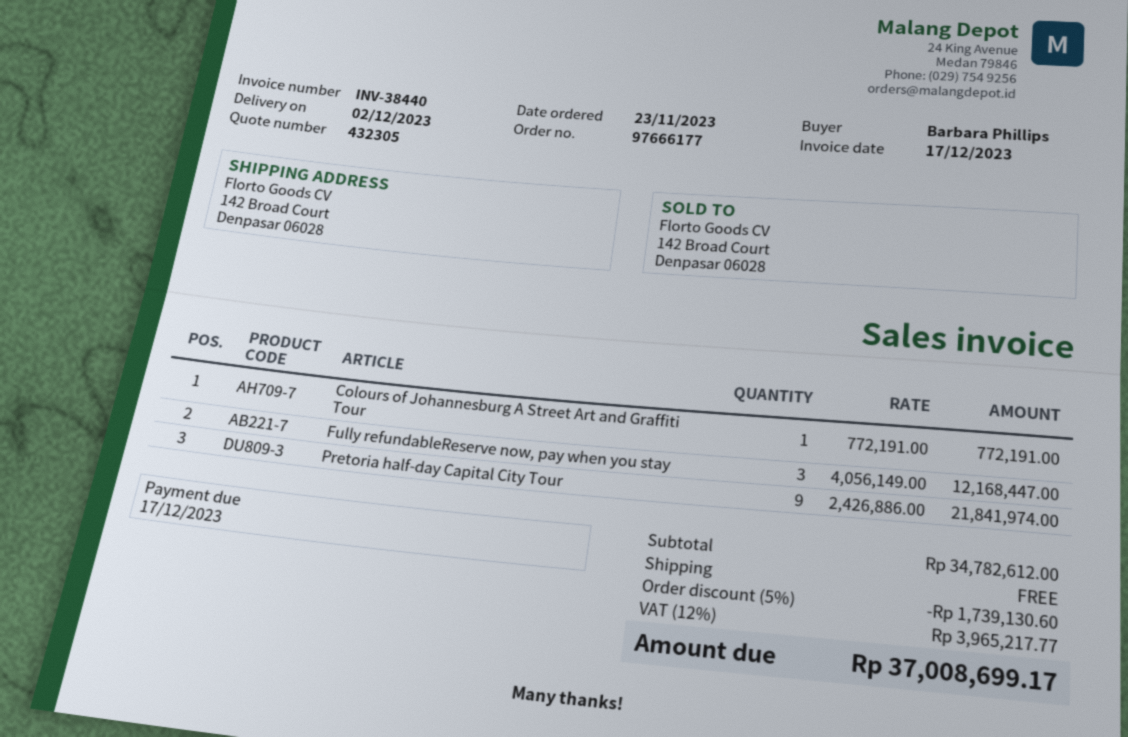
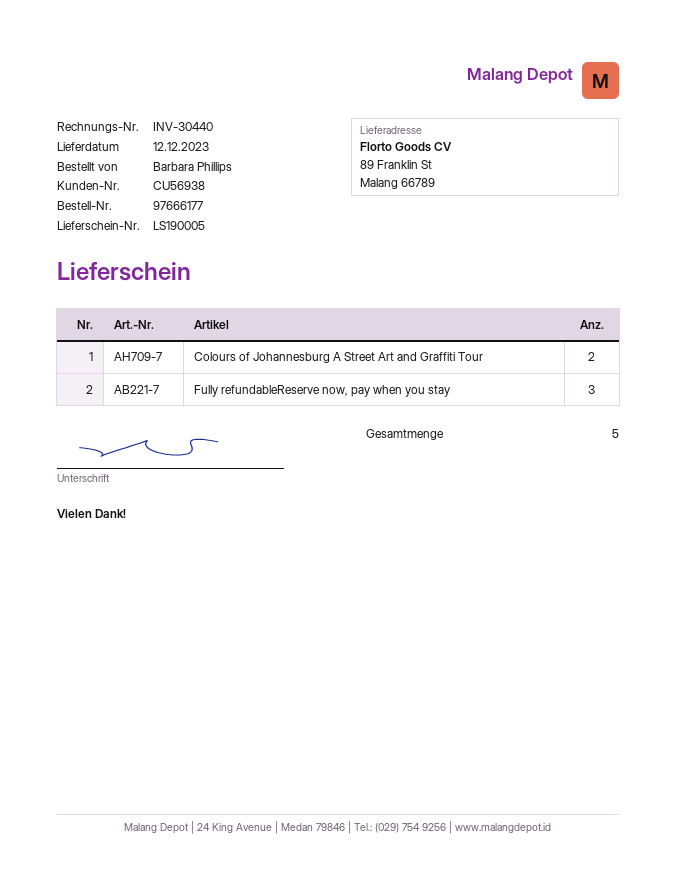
delivery date: 2023-12-02 -> 2023-12-12
invoice number: INV-38440 -> INV-30440
ship to: 142 Broad Court, Denpasar 06028 -> 89 Franklin St, Malang 66789
Colours of Johannesburg A Street Art and Graffiti Tour: 1 -> 2
Pretoria half-day Capital City Tour: 9 -> none

